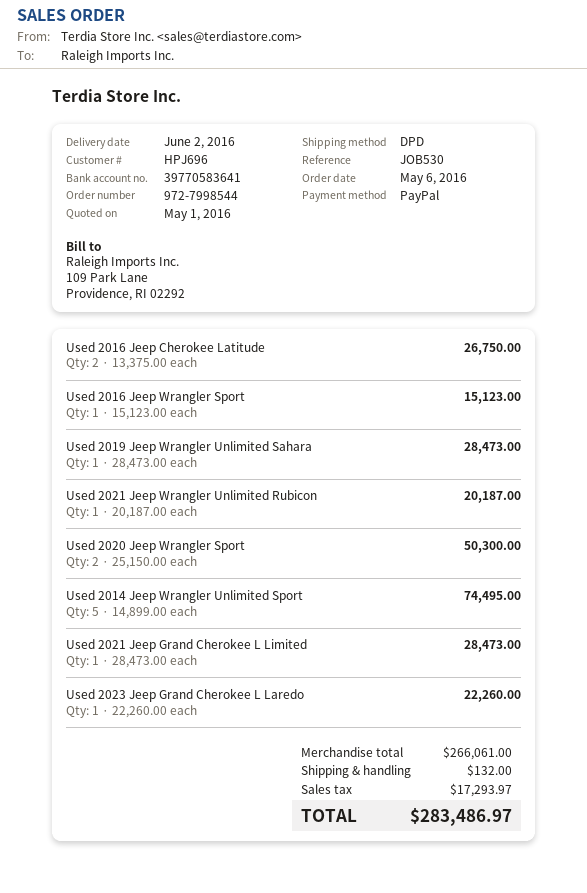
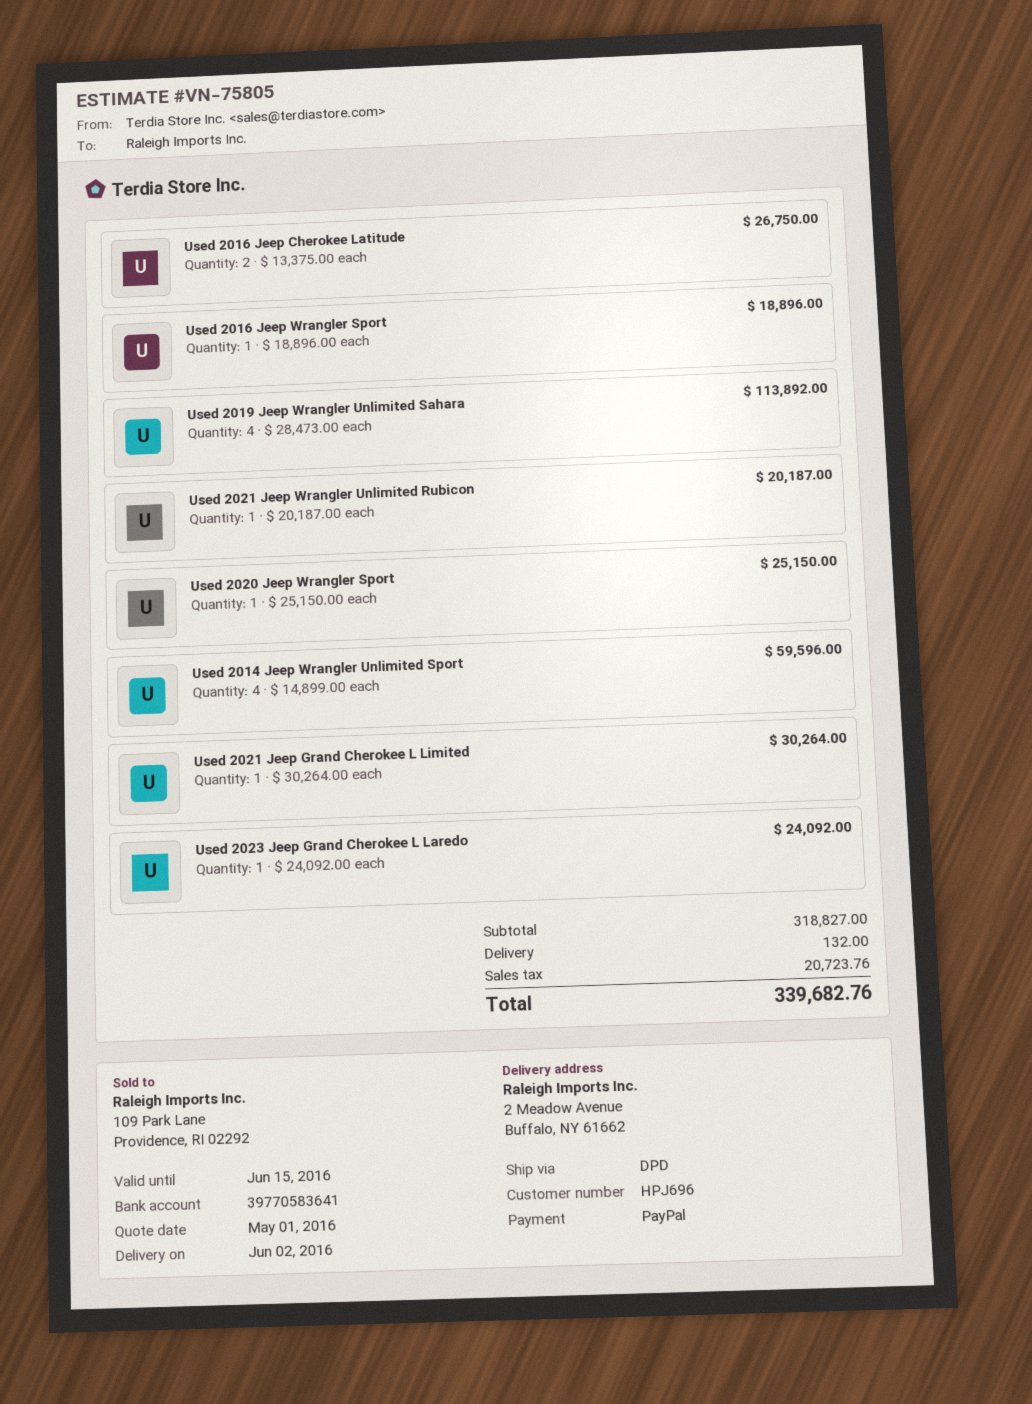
Used 2016 Jeep Wrangler Sport: 1 x 15123.00 = 15123.00 -> 1 x 18896.00 = 18896.00
Used 2019 Jeep Wrangler Unlimited Sahara: 1 x 28473.00 = 28473.00 -> 4 x 28473.00 = 113892.00
Used 2020 Jeep Wrangler Sport: 2 x 25150.00 = 50300.00 -> 1 x 25150.00 = 25150.00
Used 2014 Jeep Wrangler Unlimited Sport: 5 x 14899.00 = 74495.00 -> 4 x 14899.00 = 59596.00
Used 2021 Jeep Grand Cherokee L Limited: 1 x 28473.00 = 28473.00 -> 1 x 30264.00 = 30264.00
Used 2023 Jeep Grand Cherokee L Laredo: 1 x 22260.00 = 22260.00 -> 1 x 24092.00 = 24092.00
subtotal: 266061.00 -> 318827.00
tax: 17293.97 -> 20723.76
total: 283486.97 -> 339682.76

